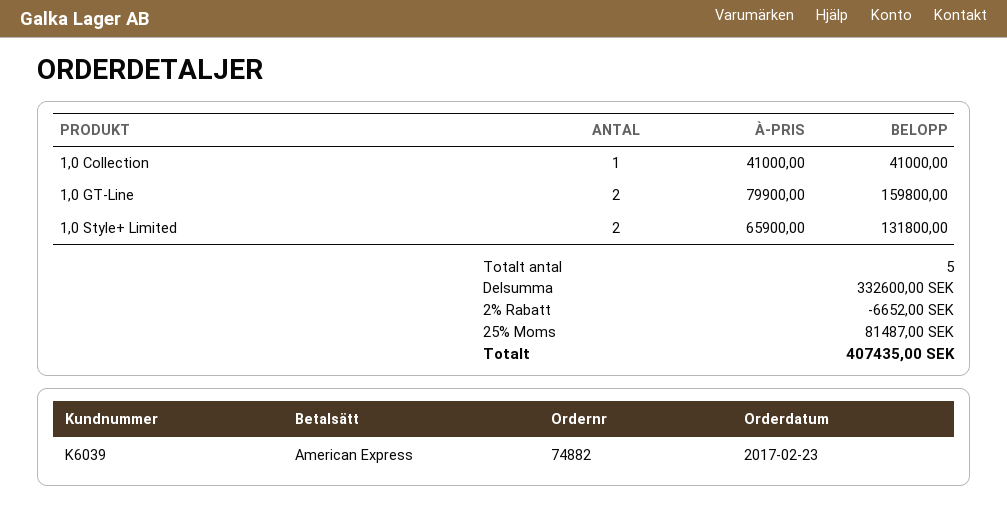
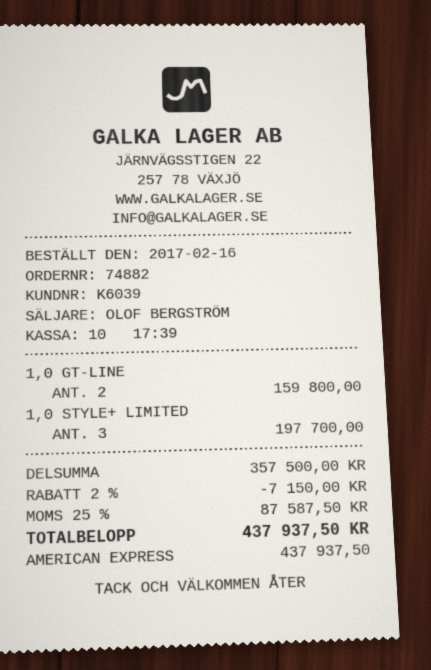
order date: 2017-02-23 -> 2017-02-16
1,0 Collection: 1 for 41000.00 -> none
1,0 Style+ Limited: 2 for 131800.00 -> 3 for 197700.00
subtotal: 332600.00 -> 357500.00
discount: 2% = 6652.00 -> 2% = 7150.00
tax: 25% = 81487.00 -> 25% = 87587.50
total: 407435.00 -> 437937.50

